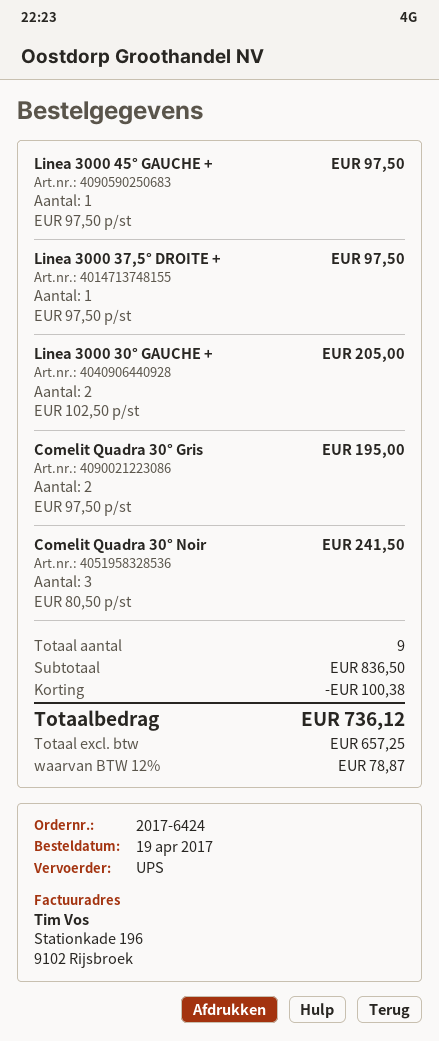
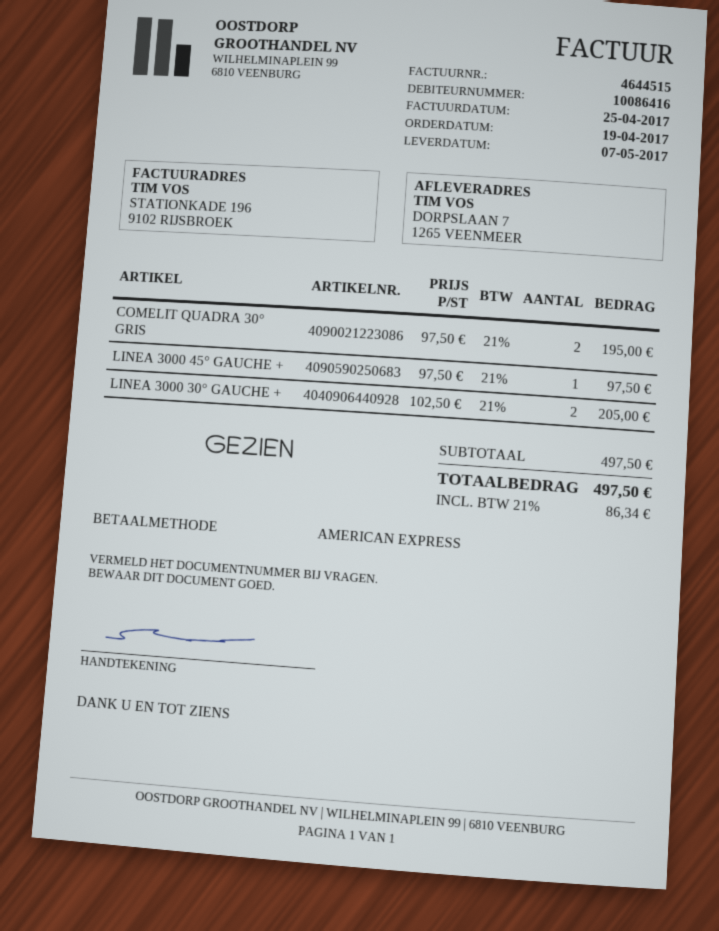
Linea 3000 37,5° DROITE +: 1 x 97.50 = 97.50 -> none
Comelit Quadra 30° Noir: 3 x 80.50 = 241.50 -> none
subtotal: 836.50 -> 497.50
discount: 100.38 -> none
tax: 12% = 78.87 -> 21% = 86.34
total: 736.12 -> 497.50

